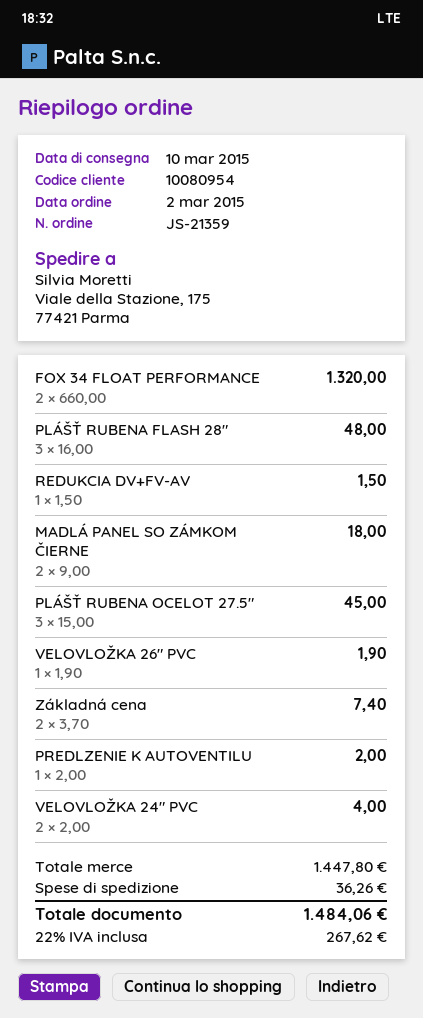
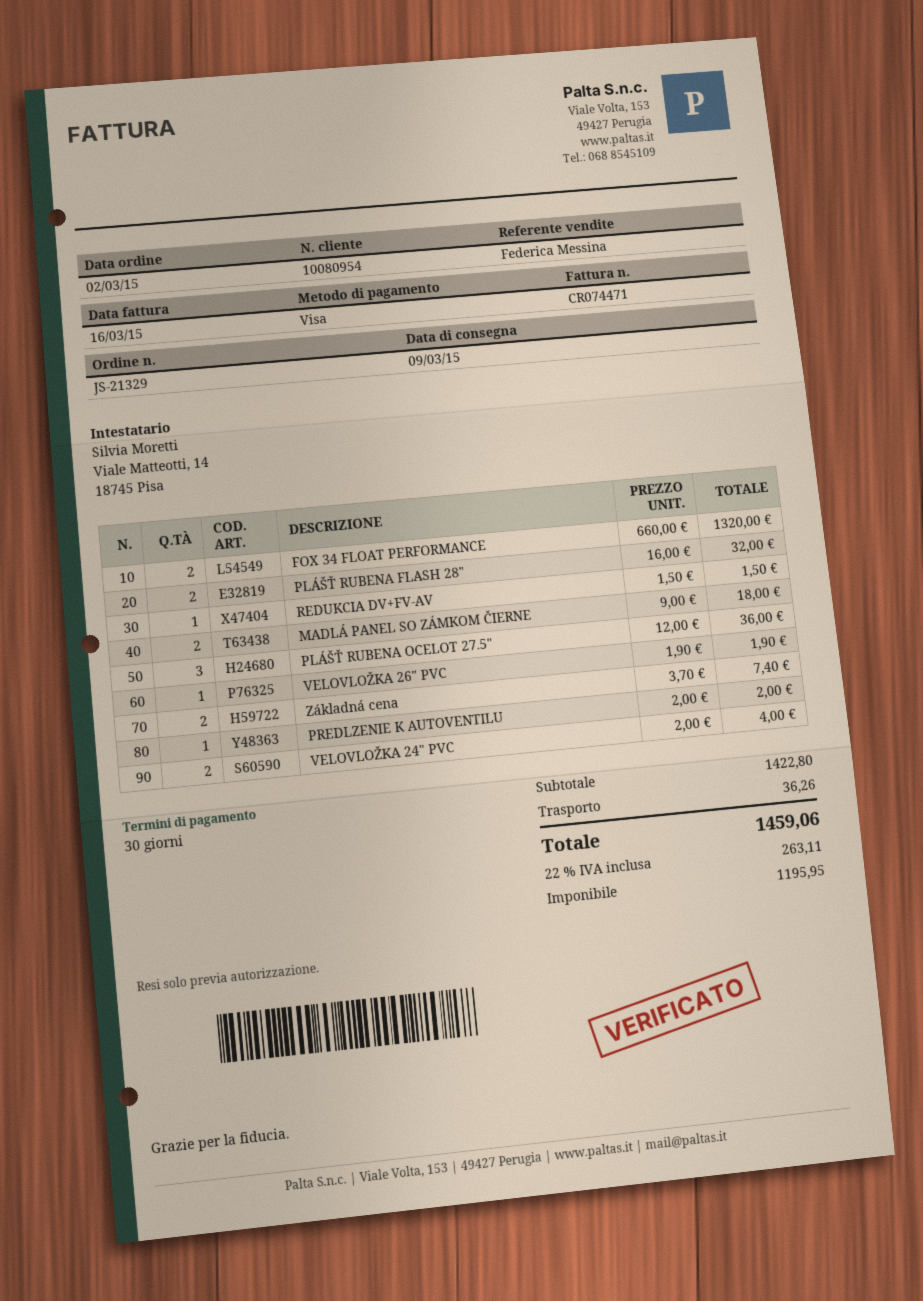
order number: JS-21359 -> JS-21329
delivery date: 2015-03-10 -> 2015-03-09
PLÁŠŤ RUBENA FLASH 28": 3 x 16.00 = 48.00 -> 2 x 16.00 = 32.00
PLÁŠŤ RUBENA OCELOT 27.5": 3 x 15.00 = 45.00 -> 3 x 12.00 = 36.00
subtotal: 1447.80 -> 1422.80
tax: 22% = 267.62 -> 22% = 263.11
total: 1484.06 -> 1459.06

